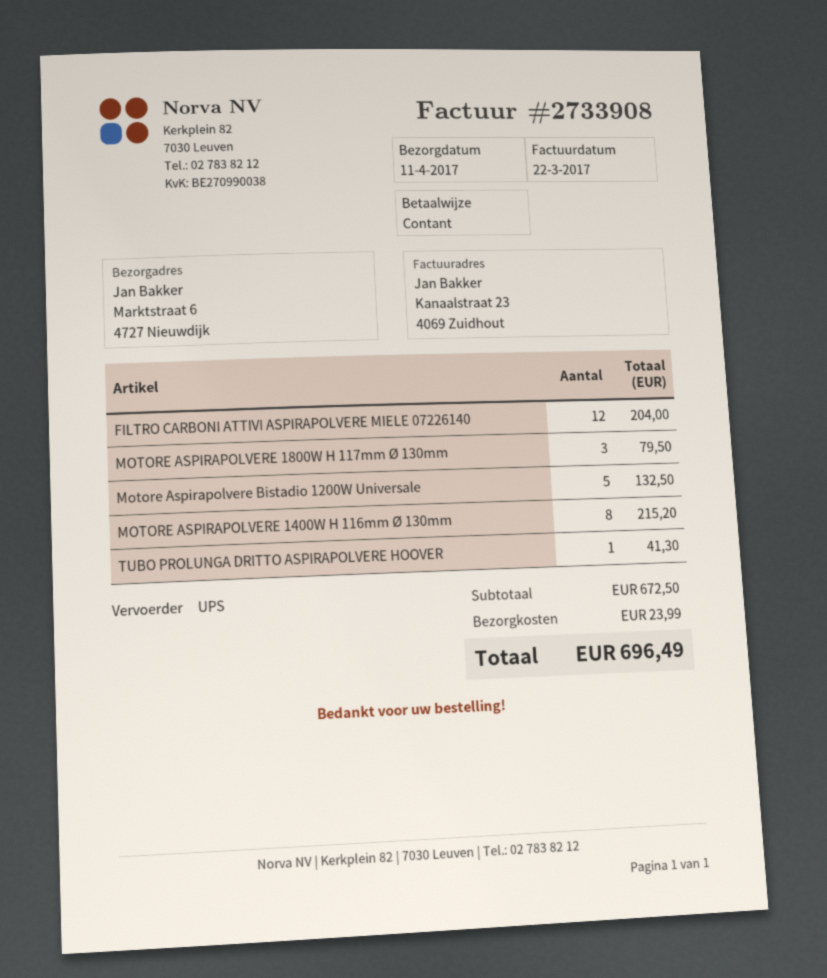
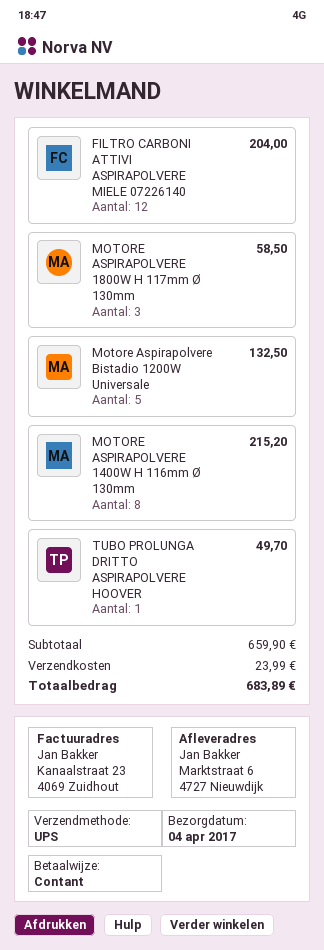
delivery date: 2017-04-11 -> 2017-04-04
MOTORE ASPIRAPOLVERE 1800W H 117mm Ø 130mm: 3 for 79.50 -> 3 for 58.50
TUBO PROLUNGA DRITTO ASPIRAPOLVERE HOOVER: 1 for 41.30 -> 1 for 49.70
subtotal: 672.50 -> 659.90
total: 696.49 -> 683.89

